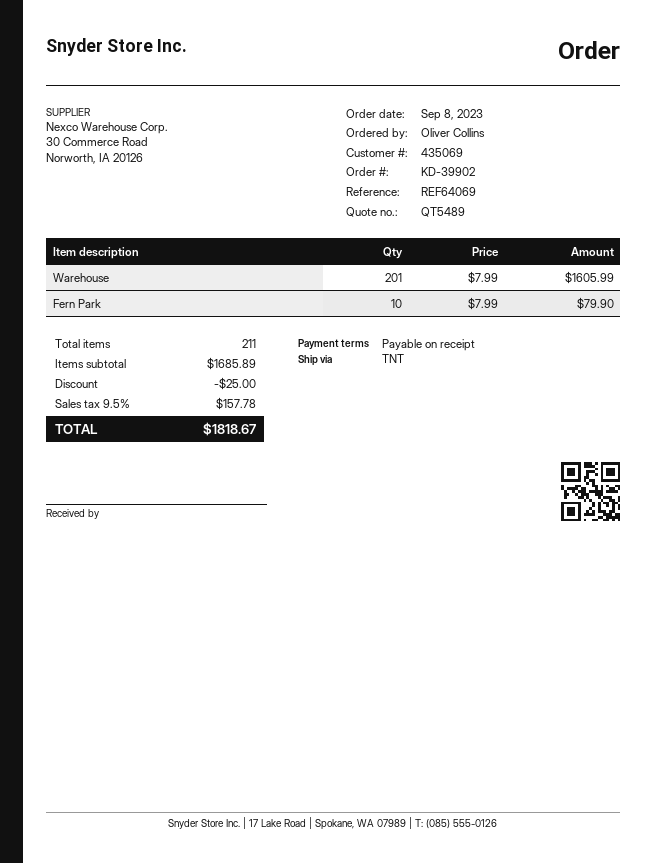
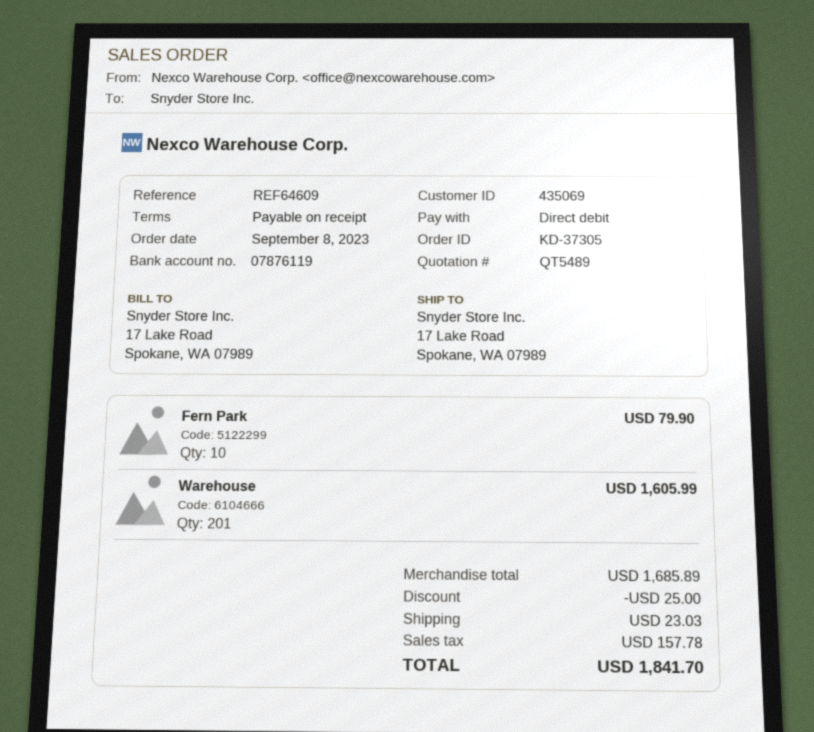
order number: KD-39902 -> KD-37305
reference: REF64069 -> REF64609
shipping: none -> 23.03
total: 1818.67 -> 1841.70

